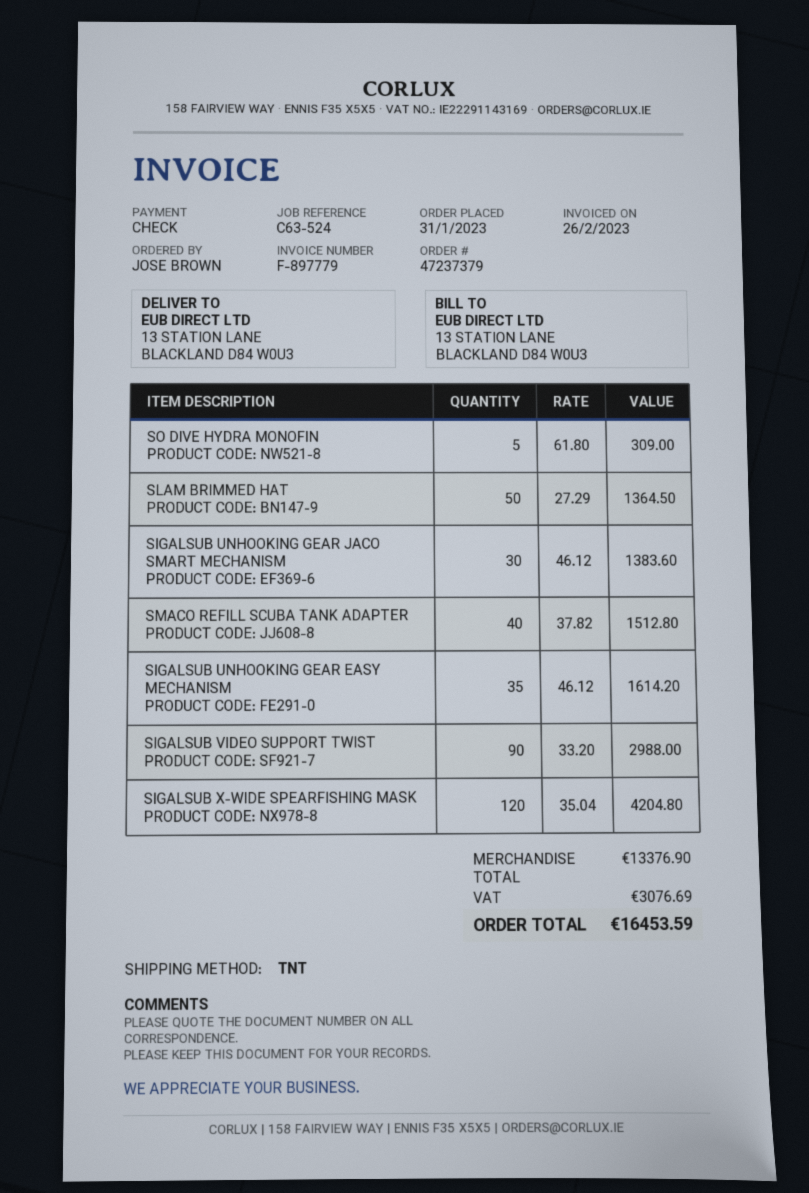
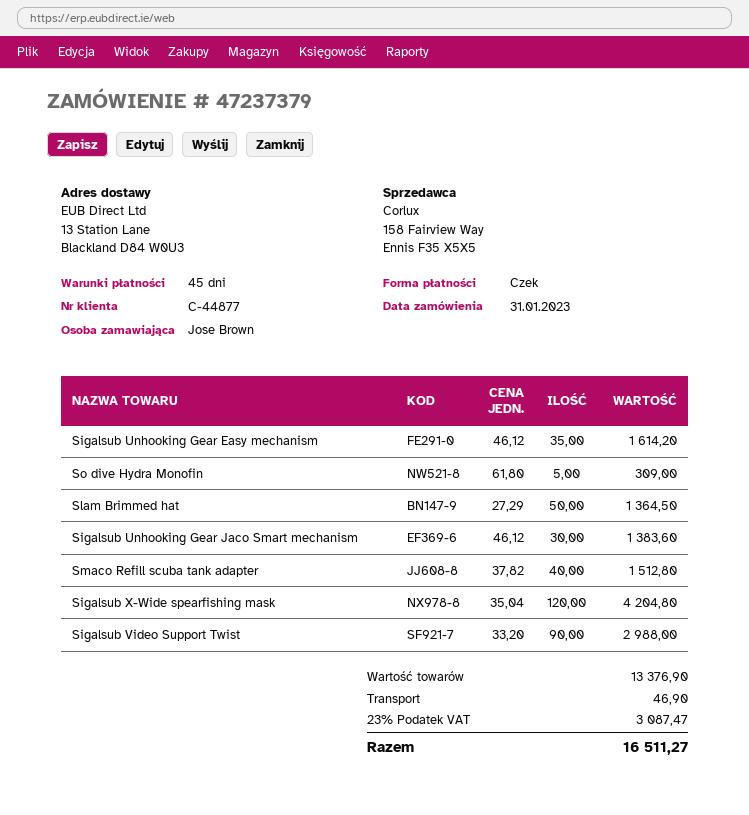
shipping: none -> 46.90
tax: 3076.69 -> 3087.47
total: 16453.59 -> 16511.27

